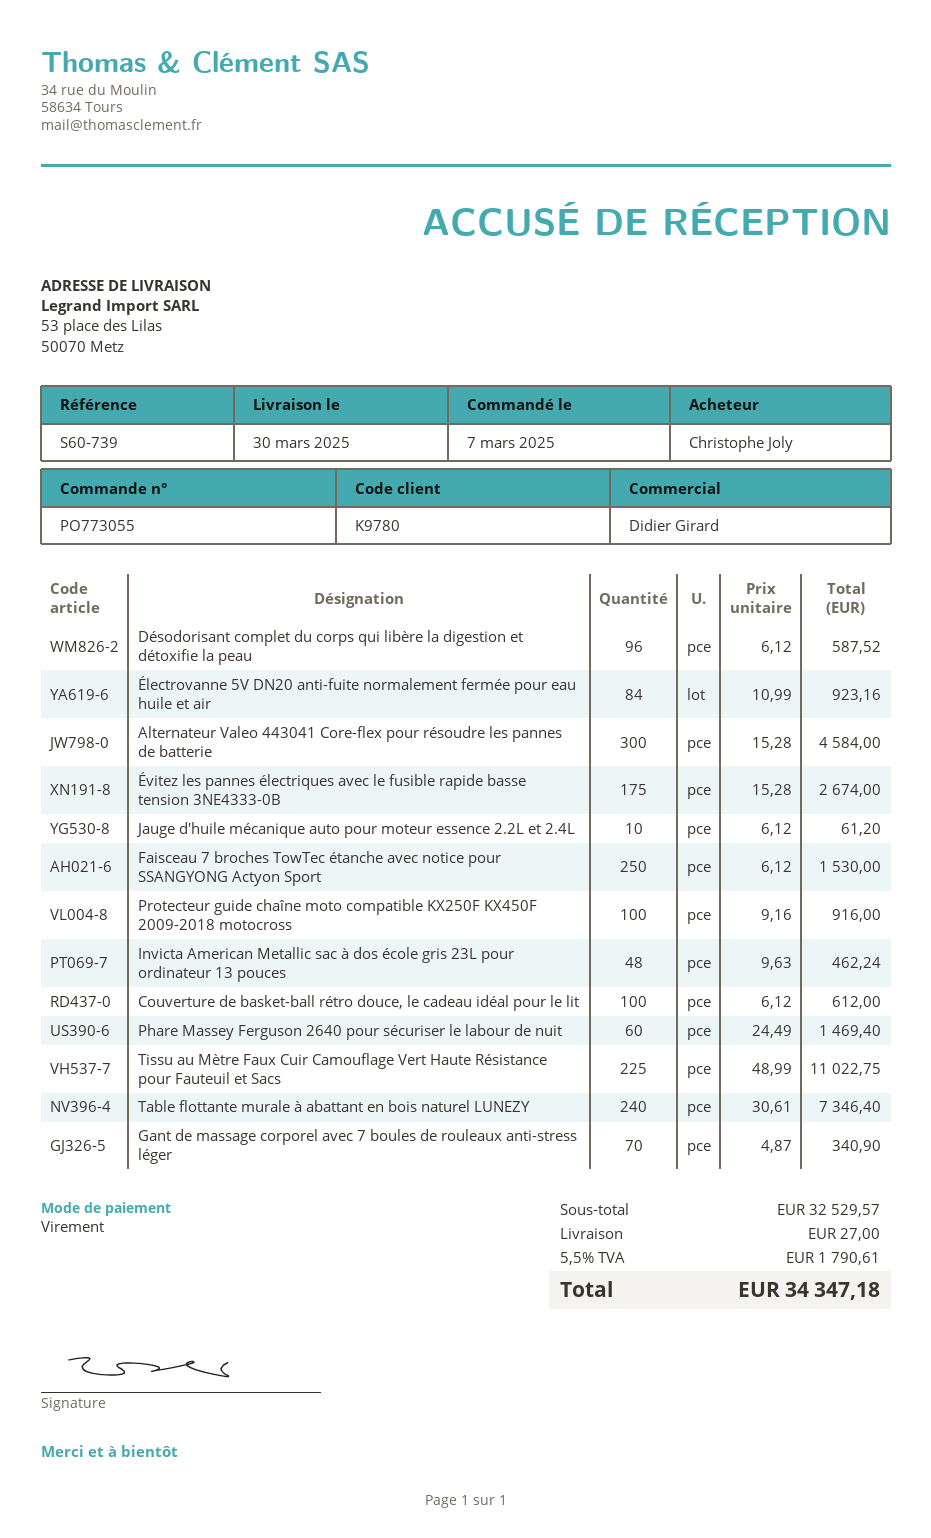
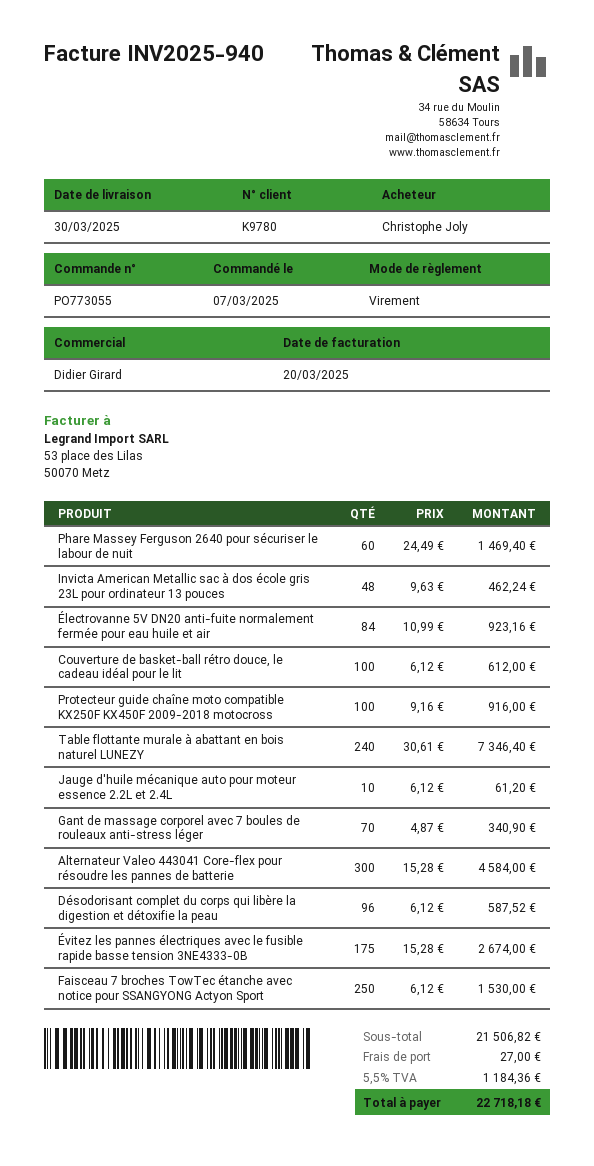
Tissu au Mètre Faux Cuir Camouflage Vert Haute Résistance pour Fauteuil et Sacs: 225 x 48.99 = 11022.75 -> none
subtotal: 32529.57 -> 21506.82
tax: 5.5% = 1790.61 -> 5.5% = 1184.36
total: 34347.18 -> 22718.18

